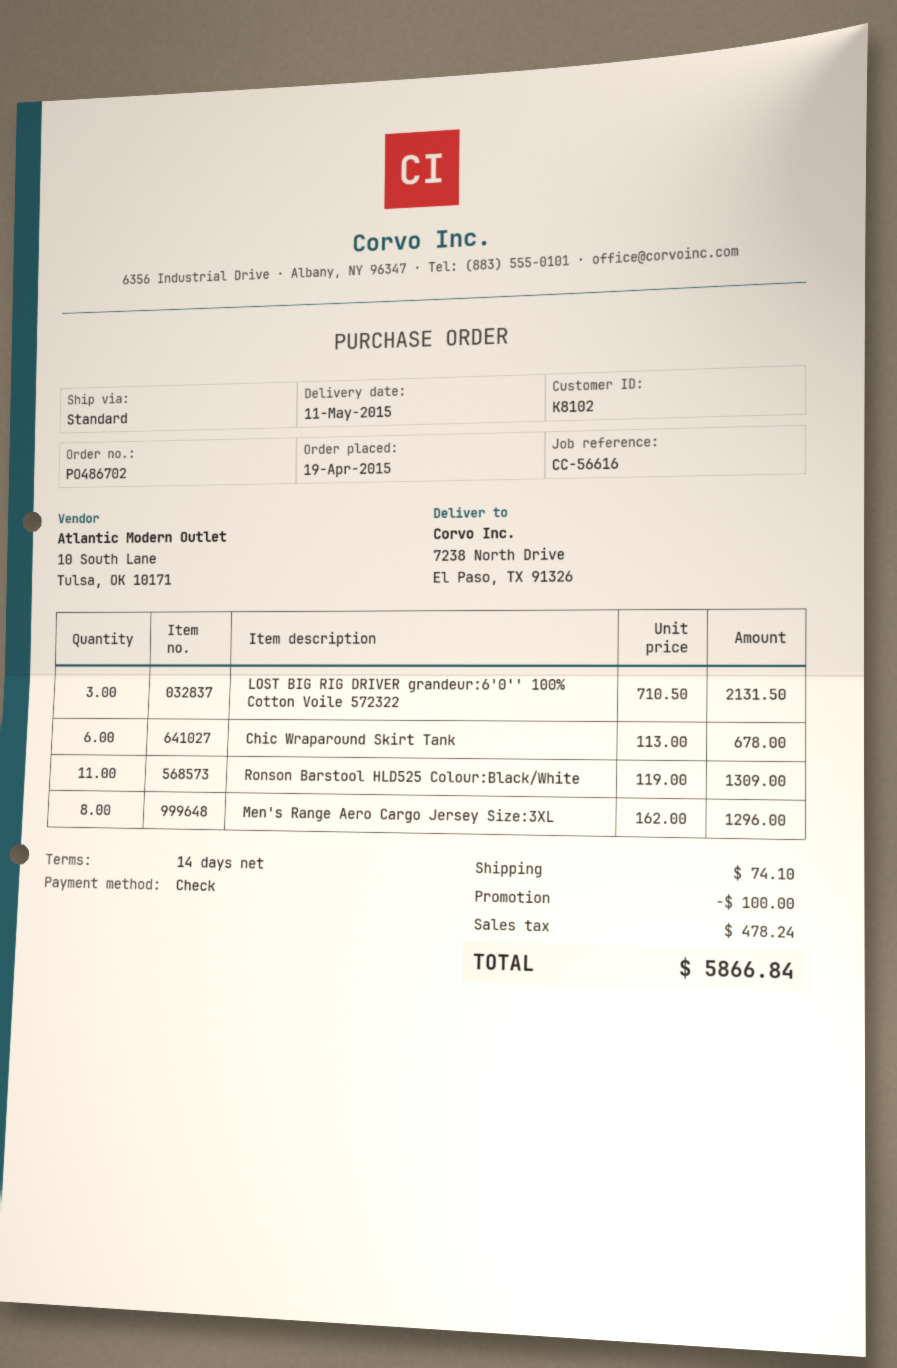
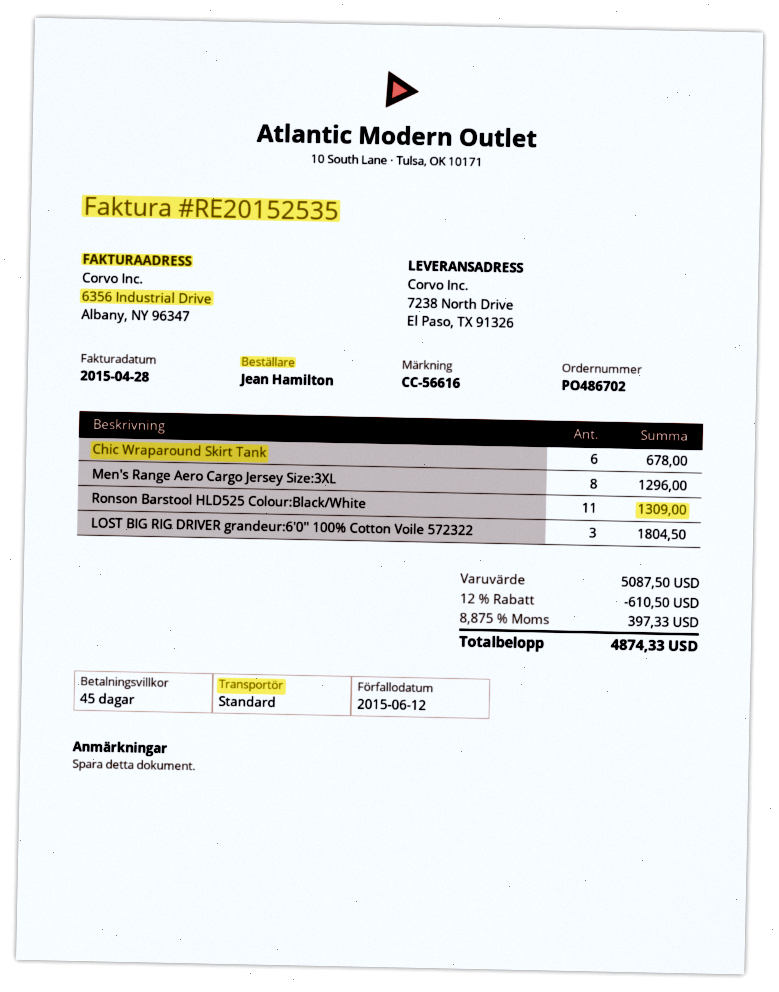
payment terms: 14 days -> 45 days
LOST BIG RIG DRIVER grandeur:6'0'' 100% Cotton Voile 572322: 3 for 2131.50 -> 3 for 1804.50
discount: 100.00 -> 610.50
shipping: 74.10 -> none
tax: 478.24 -> 397.33
total: 5866.84 -> 4874.33

